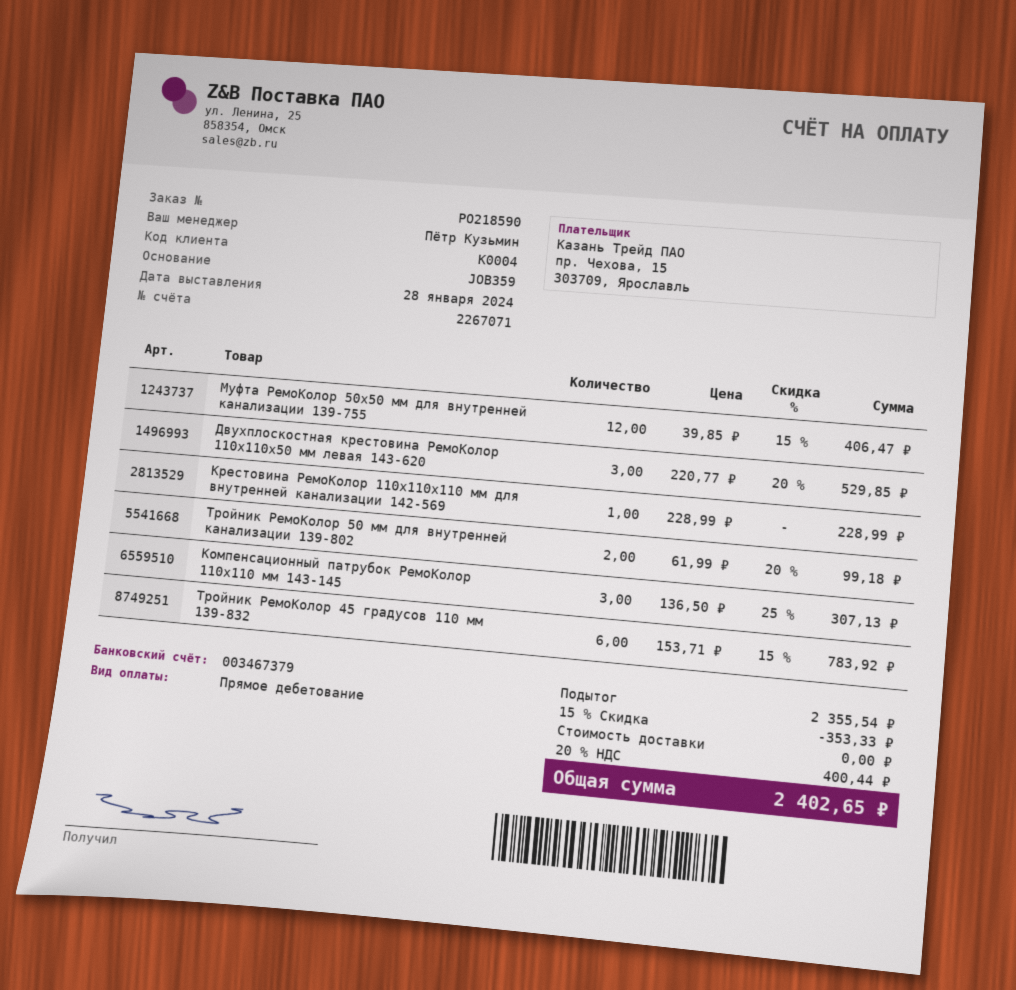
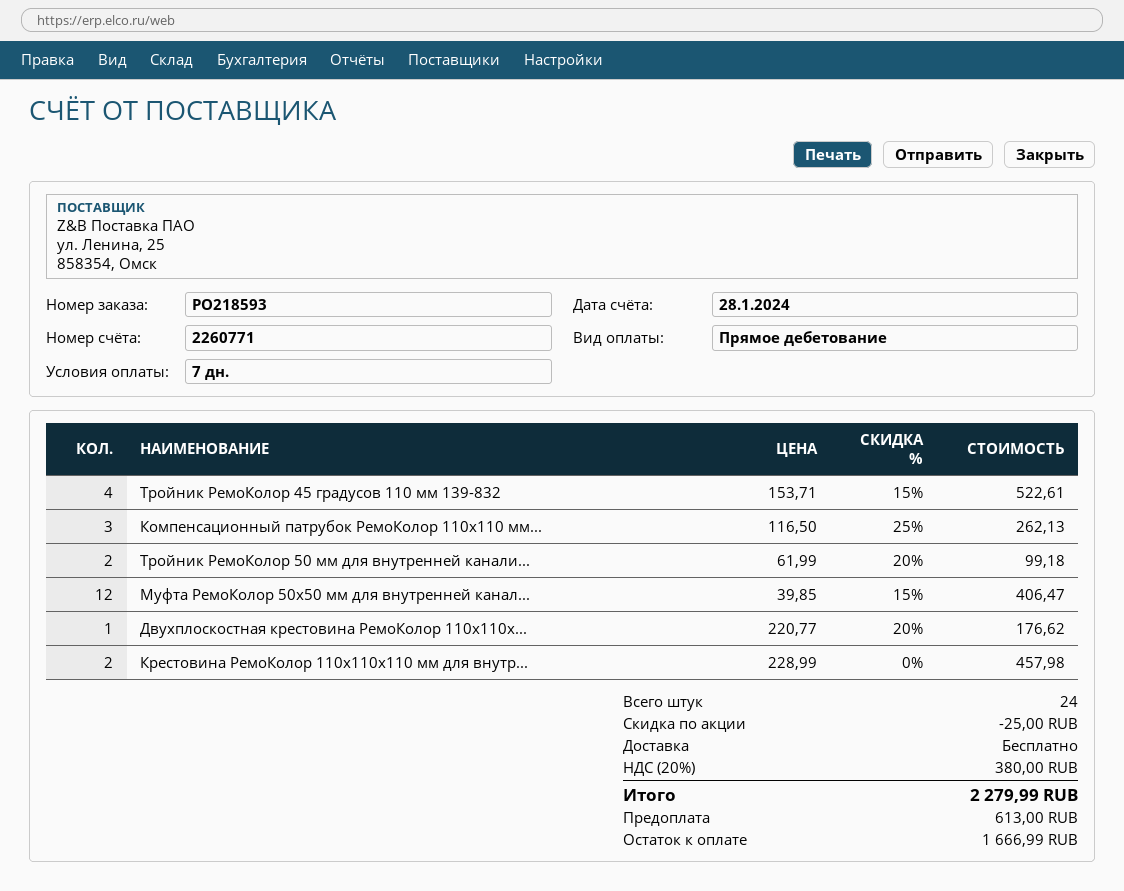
order number: PO218590 -> PO218593
invoice number: 2267071 -> 2260771
Двухплоскостная крестовина РемоКолор 110х110х50 мм левая 143-620: 3 x 220.77 - 20% = 529.85 -> 1 x 220.77 - 20% = 176.62
Крестовина РемоКолор 110х110х110 мм для внутренней канализации 142-569: 1 x 228.99 = 228.99 -> 2 x 228.99 = 457.98
Компенсационный патрубок РемоКолор 110х110 мм 143-145: 3 x 136.50 - 25% = 307.13 -> 3 x 116.50 - 25% = 262.13
Тройник РемоКолор 45 градусов 110 мм 139-832: 6 x 153.71 - 15% = 783.92 -> 4 x 153.71 - 15% = 522.61
discount: 353.33 -> 25.00
tax: 20% = 400.44 -> 20% = 380.00
total: 2402.65 -> 2279.99

